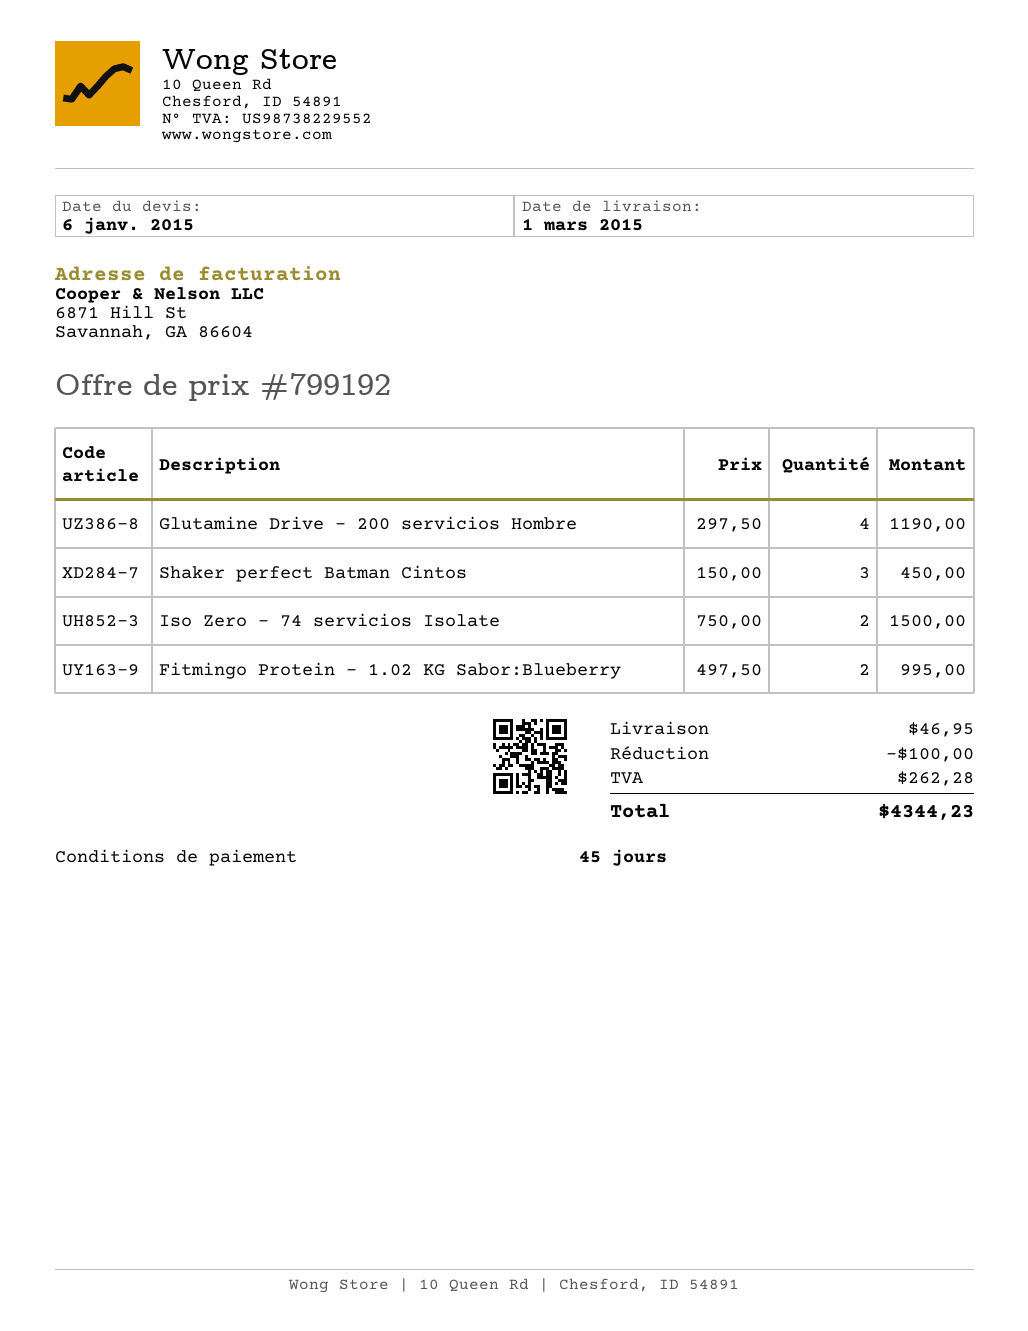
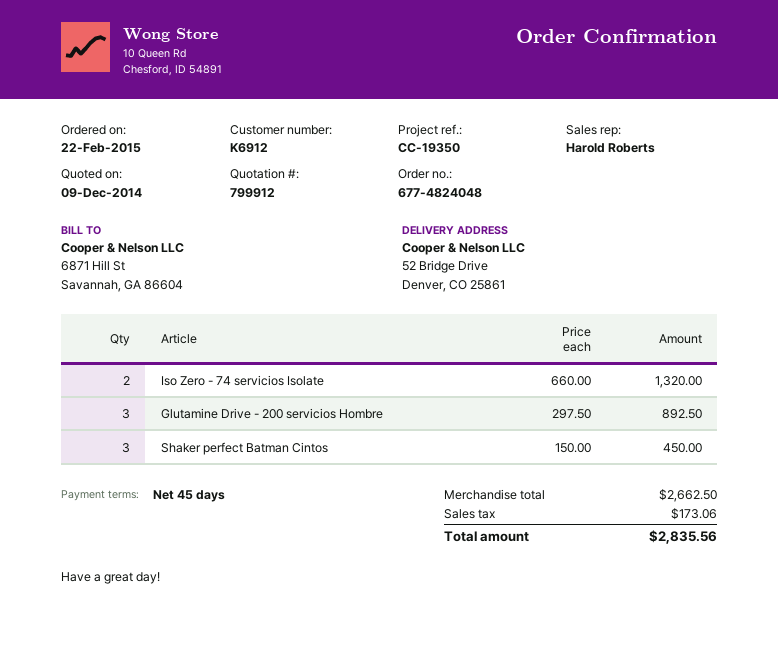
quote number: 799192 -> 799912
quote date: 2015-01-06 -> 2014-12-09
Glutamine Drive - 200 servicios Hombre: 4 x 297.50 = 1190.00 -> 3 x 297.50 = 892.50
Iso Zero - 74 servicios Isolate: 2 x 750.00 = 1500.00 -> 2 x 660.00 = 1320.00
Fitmingo Protein - 1.02 KG Sabor:Blueberry: 2 x 497.50 = 995.00 -> none
discount: 100.00 -> none
shipping: 46.95 -> none
tax: 262.28 -> 173.06
total: 4344.23 -> 2835.56

